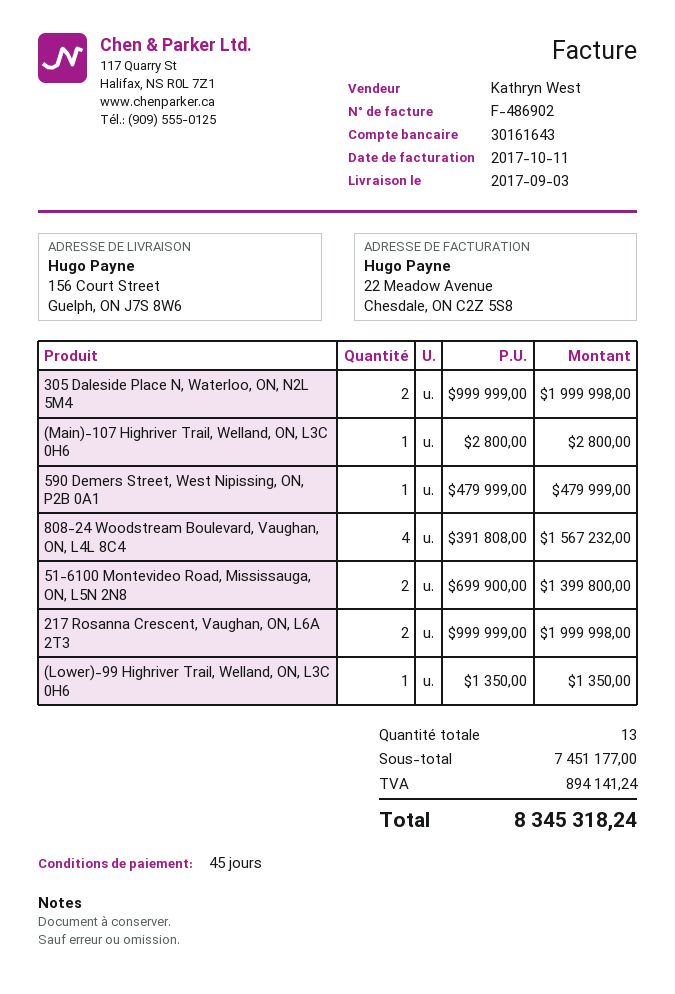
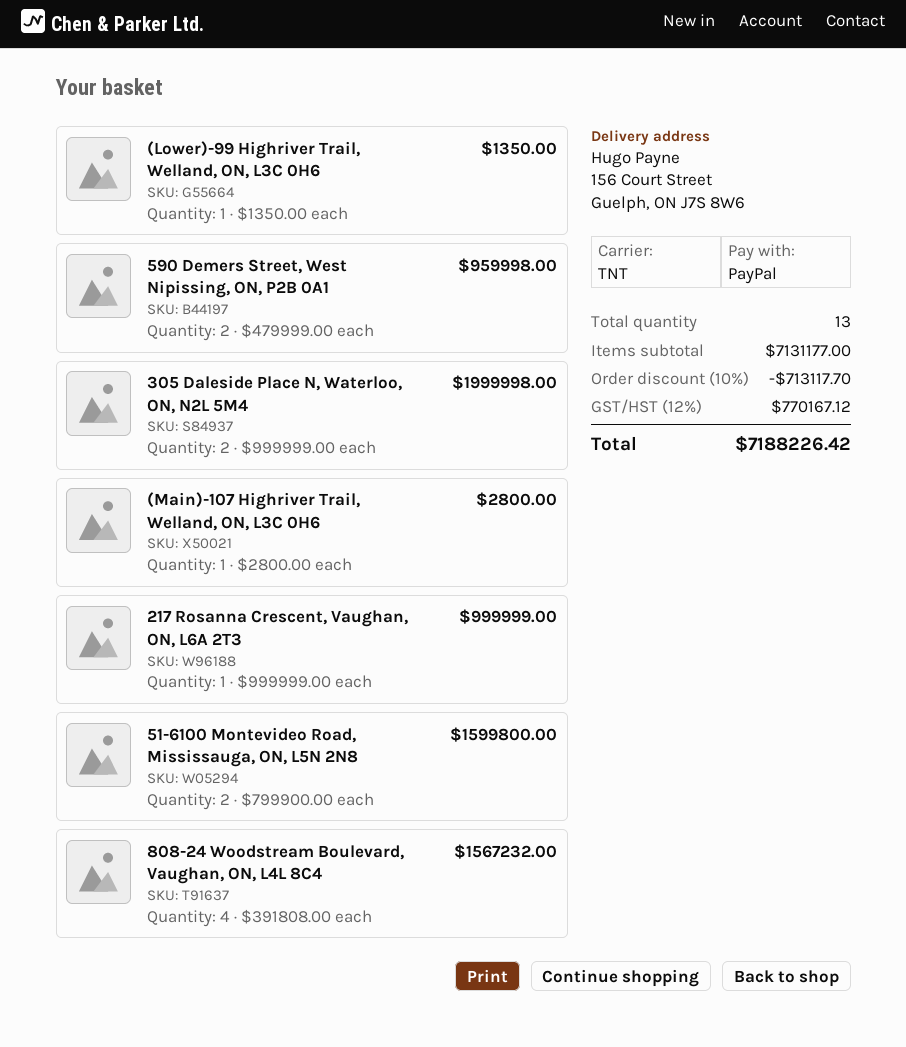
590 Demers Street, West Nipissing, ON, P2B 0A1: 1 x 479999.00 = 479999.00 -> 2 x 479999.00 = 959998.00
51-6100 Montevideo Road, Mississauga, ON, L5N 2N8: 2 x 699900.00 = 1399800.00 -> 2 x 799900.00 = 1599800.00
217 Rosanna Crescent, Vaughan, ON, L6A 2T3: 2 x 999999.00 = 1999998.00 -> 1 x 999999.00 = 999999.00
subtotal: 7451177.00 -> 7131177.00
discount: none -> 10% = 713117.70
tax: 894141.24 -> 770167.12
total: 8345318.24 -> 7188226.42

